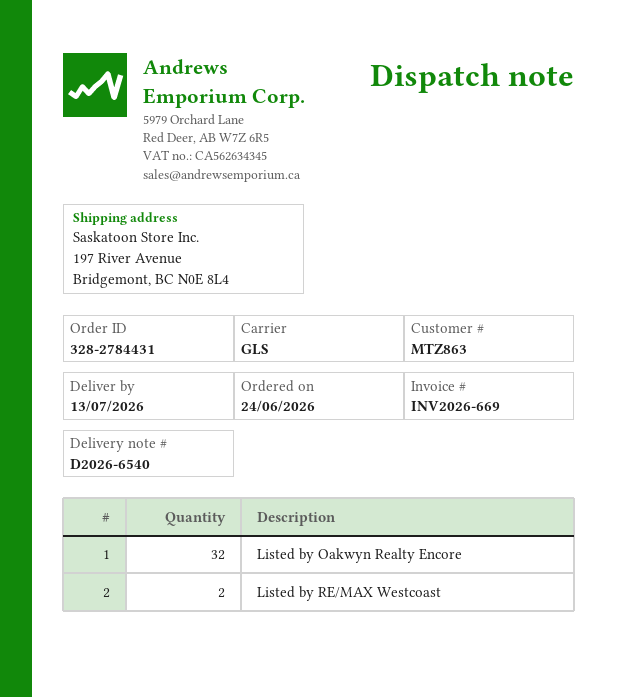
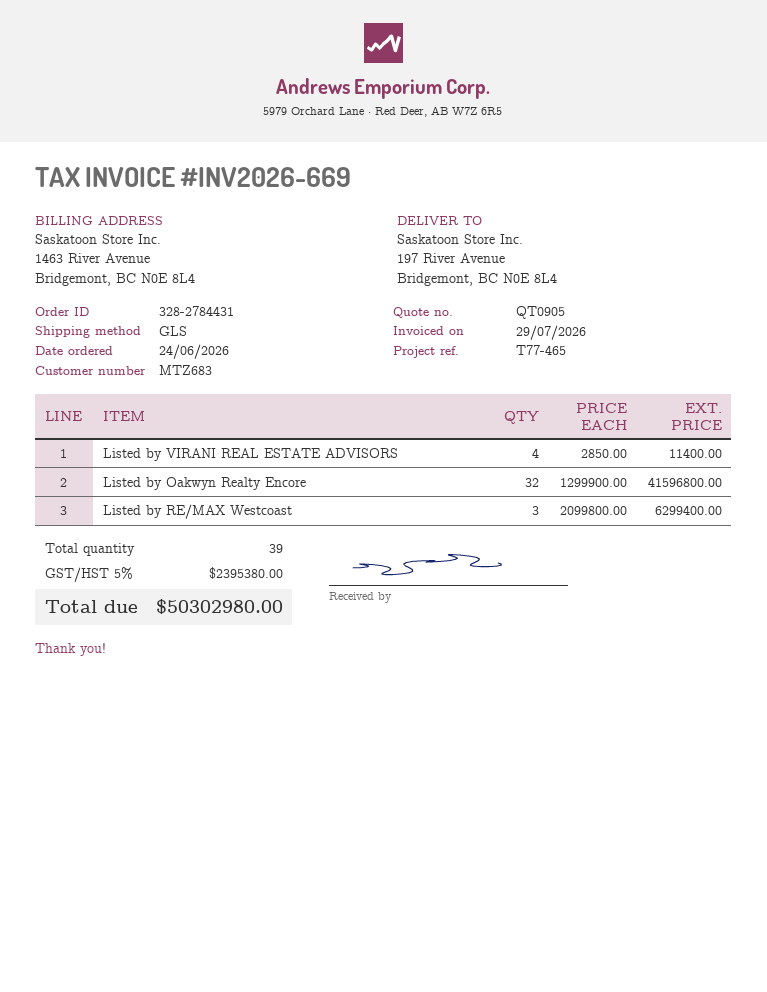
customer number: MTZ863 -> MTZ683
Listed by RE/MAX Westcoast: 2 -> 3
Listed by VIRANI REAL ESTATE ADVISORS: none -> 4

